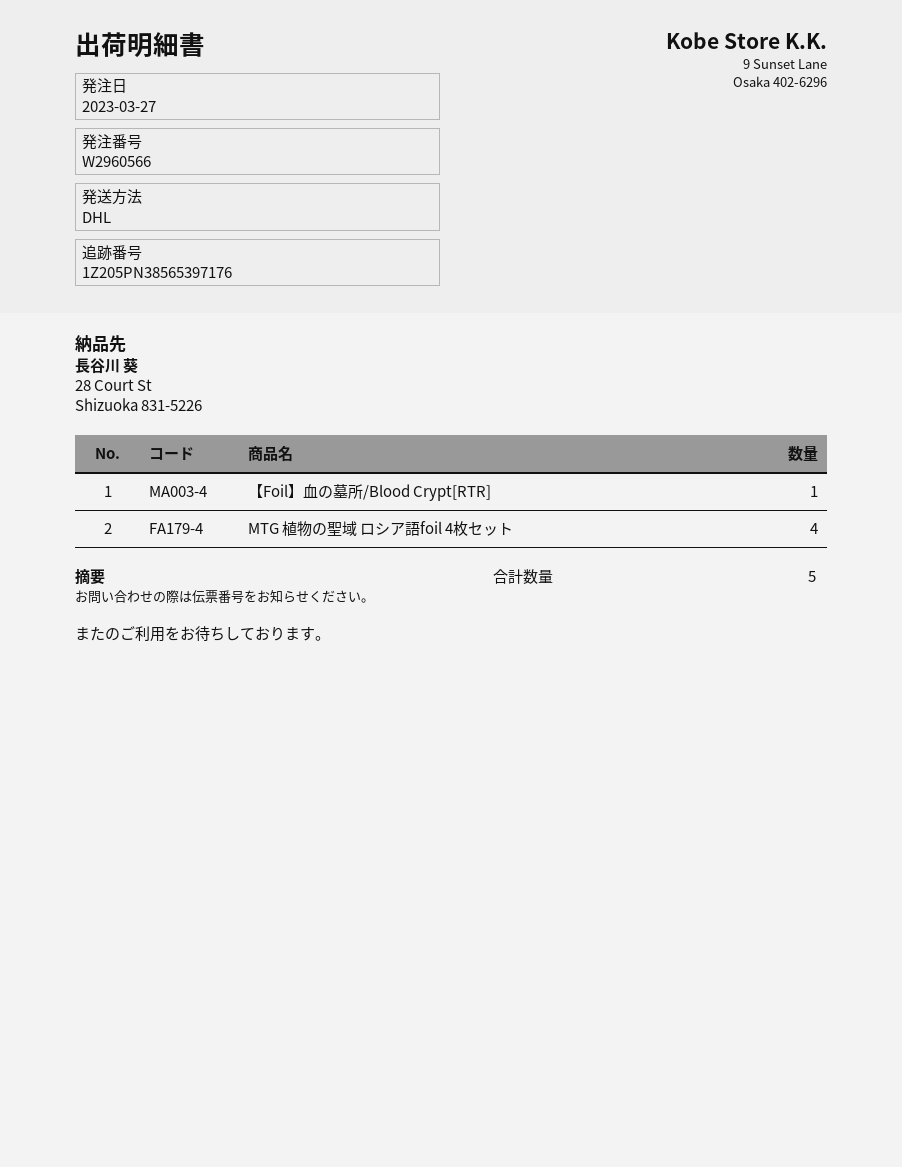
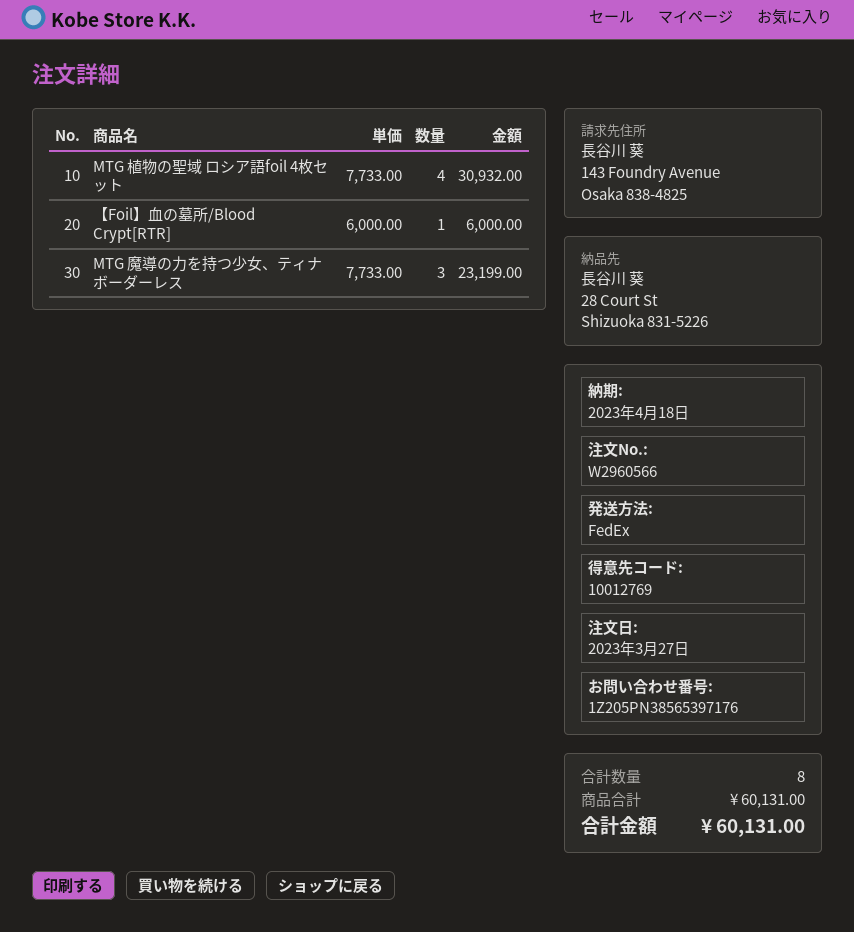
shipping method: DHL -> FedEx
MTG 魔導の力を持つ少女、ティナ ボーダーレス: none -> 3
total quantity: 5 -> 8

